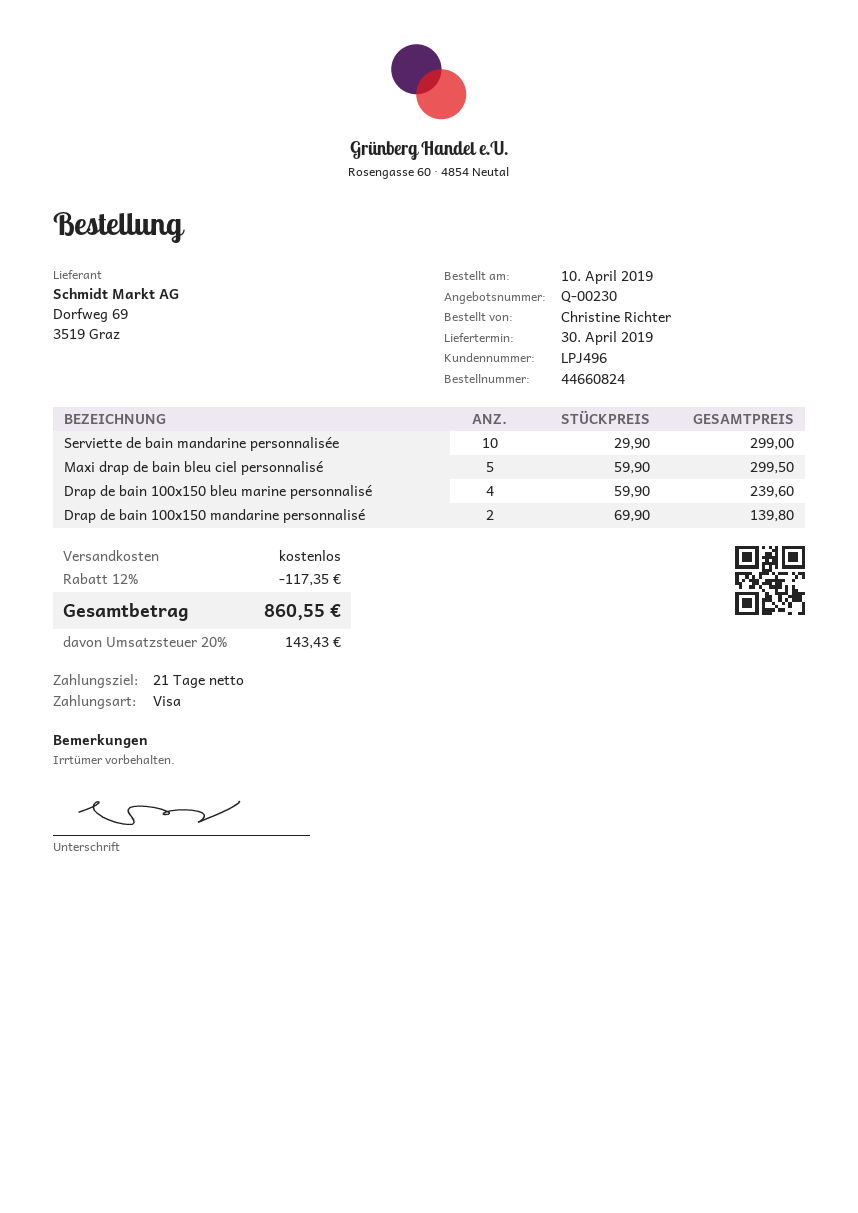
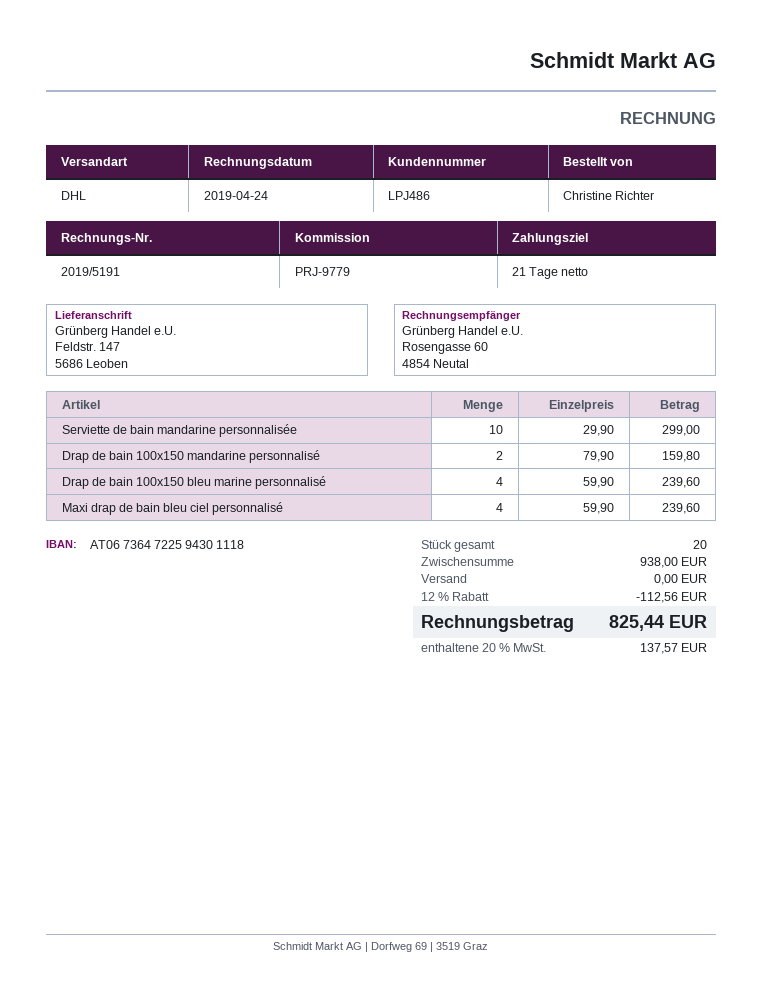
customer number: LPJ496 -> LPJ486
Maxi drap de bain bleu ciel personnalisé: 5 x 59.90 = 299.50 -> 4 x 59.90 = 239.60
Drap de bain 100x150 mandarine personnalisé: 2 x 69.90 = 139.80 -> 2 x 79.90 = 159.80
discount: 12% = 117.35 -> 12% = 112.56
tax: 20% = 143.43 -> 20% = 137.57
total: 860.55 -> 825.44

